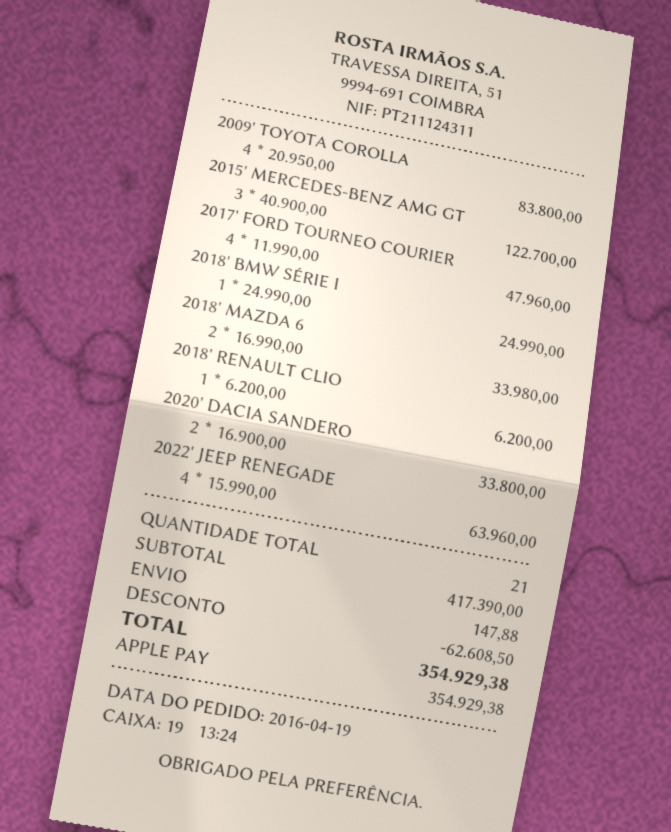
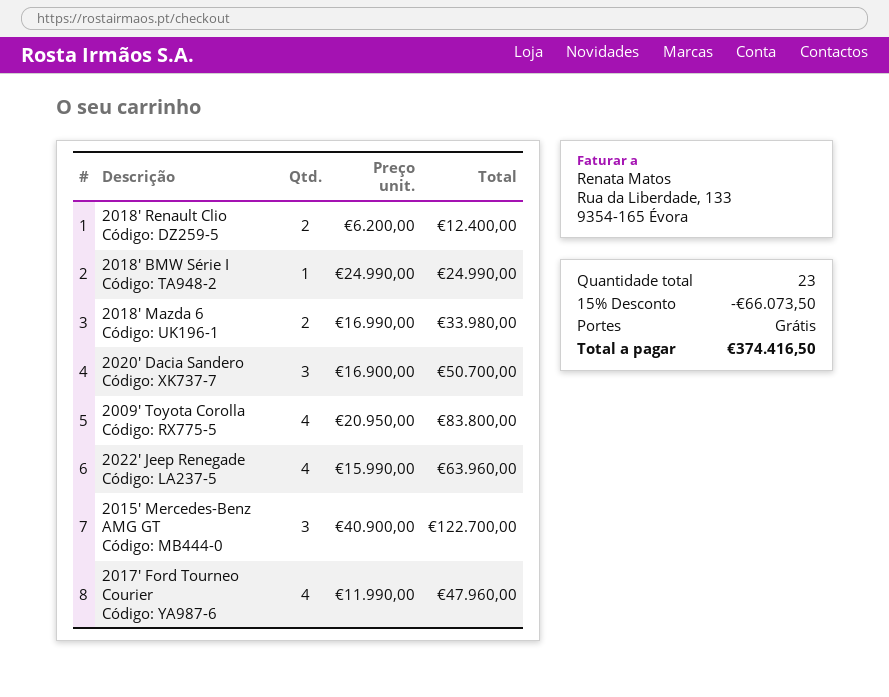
2018' RENAULT CLIO: 1 x 6200.00 = 6200.00 -> 2 x 6200.00 = 12400.00
2020' DACIA SANDERO: 2 x 16900.00 = 33800.00 -> 3 x 16900.00 = 50700.00
total quantity: 21 -> 23
discount: 62608.50 -> 66073.50
shipping: 147.88 -> 0.00
total: 354929.38 -> 374416.50

